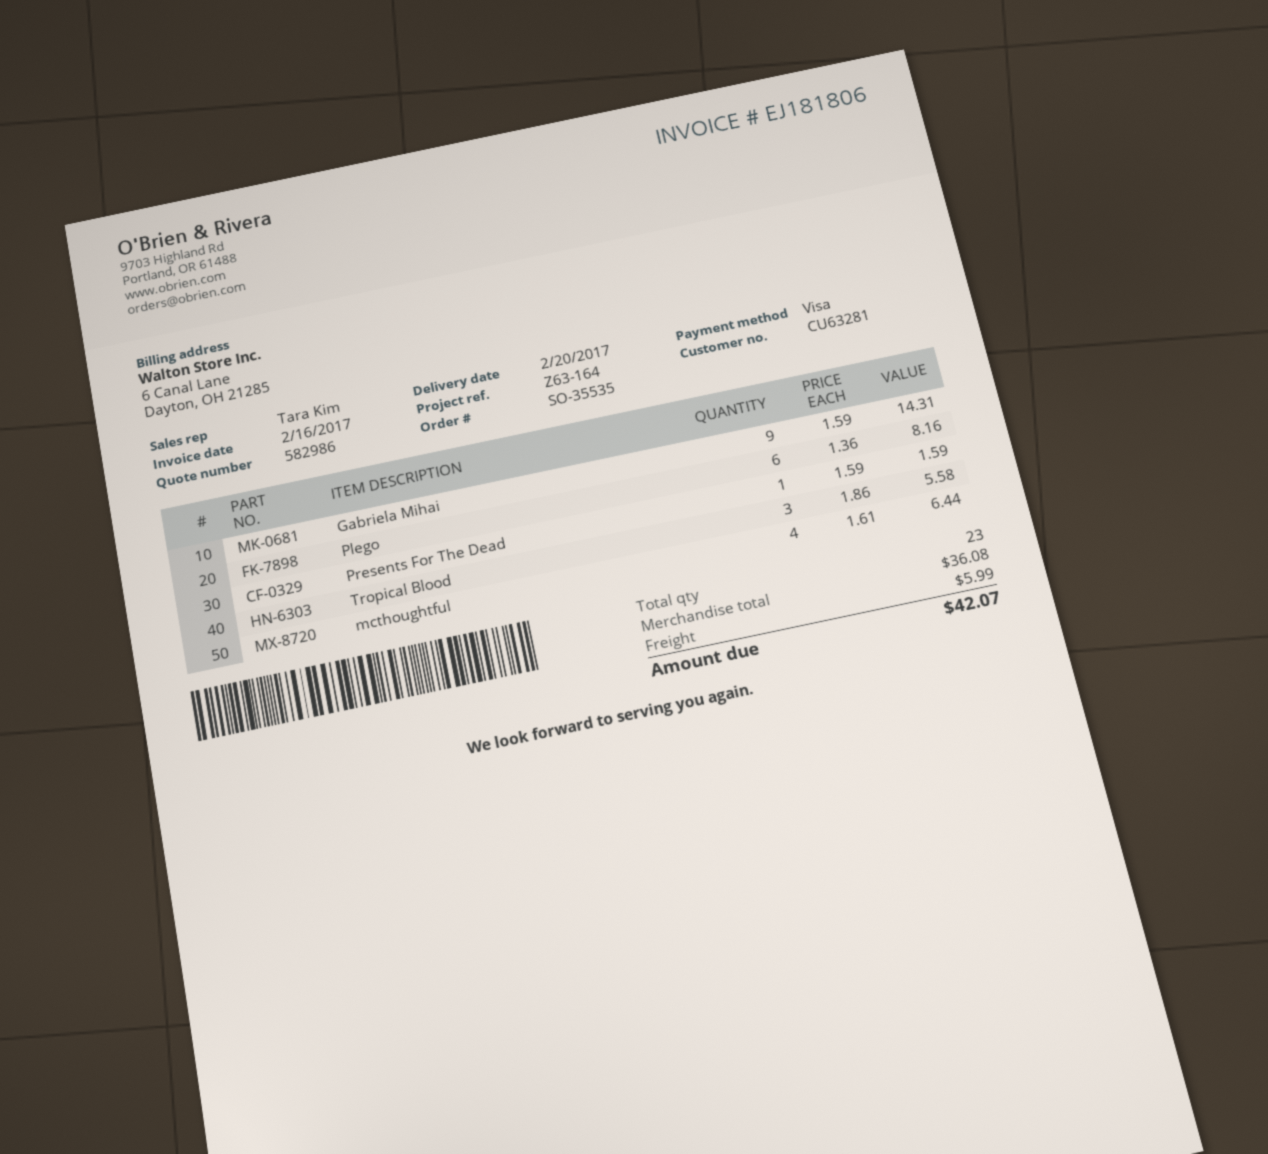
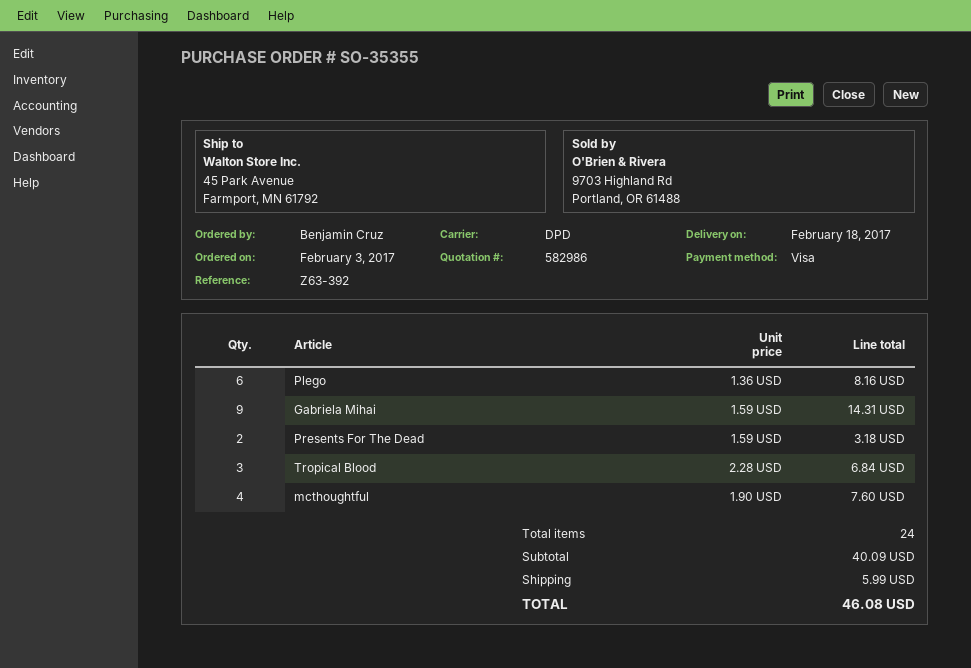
order number: SO-35535 -> SO-35355
delivery date: 2017-02-20 -> 2017-02-18
reference: Z63-164 -> Z63-392
Presents For The Dead: 1 x 1.59 = 1.59 -> 2 x 1.59 = 3.18
Tropical Blood: 3 x 1.86 = 5.58 -> 3 x 2.28 = 6.84
mcthoughtful: 4 x 1.61 = 6.44 -> 4 x 1.90 = 7.60
total quantity: 23 -> 24
subtotal: 36.08 -> 40.09
total: 42.07 -> 46.08

